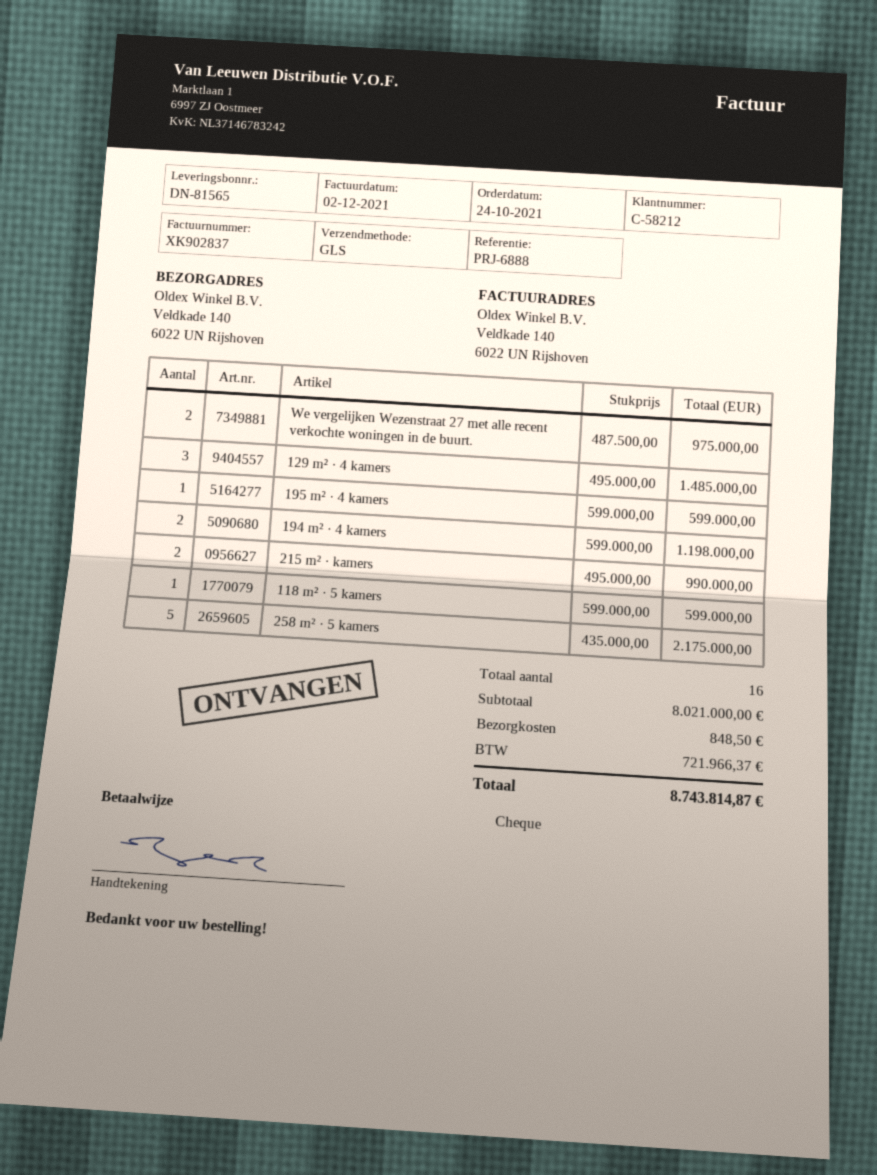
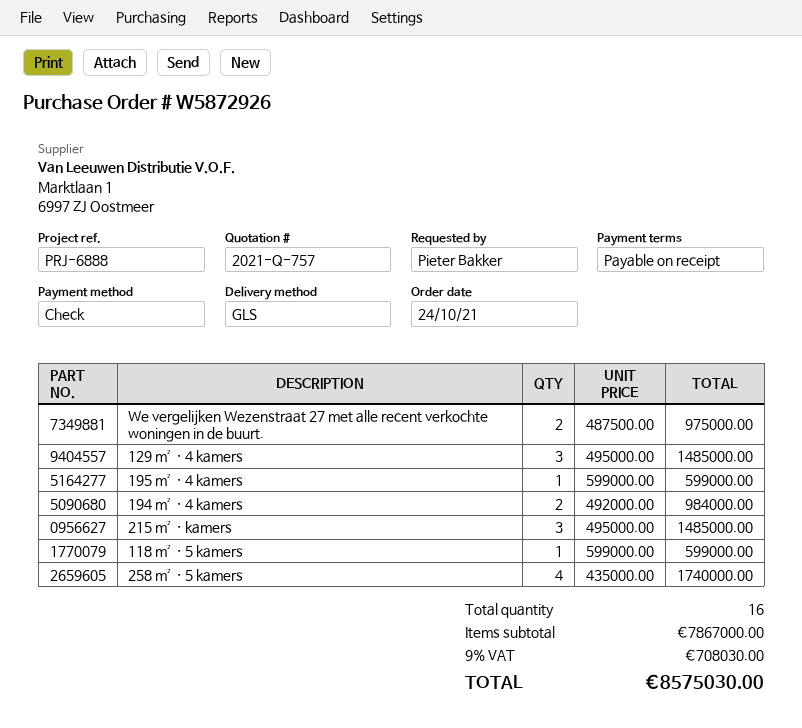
194 m² · 4 kamers: 2 x 599000.00 = 1198000.00 -> 2 x 492000.00 = 984000.00
215 m² · kamers: 2 x 495000.00 = 990000.00 -> 3 x 495000.00 = 1485000.00
258 m² · 5 kamers: 5 x 435000.00 = 2175000.00 -> 4 x 435000.00 = 1740000.00
subtotal: 8021000.00 -> 7867000.00
shipping: 848.50 -> none
tax: 721966.37 -> 708030.00
total: 8743814.87 -> 8575030.00

